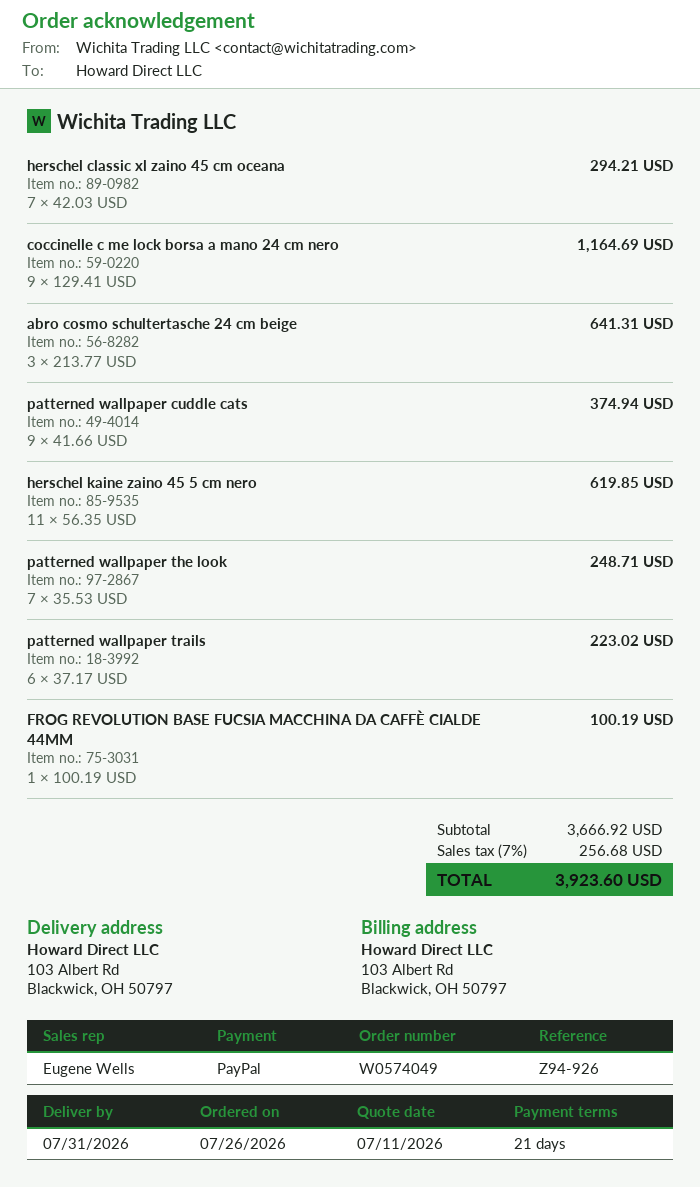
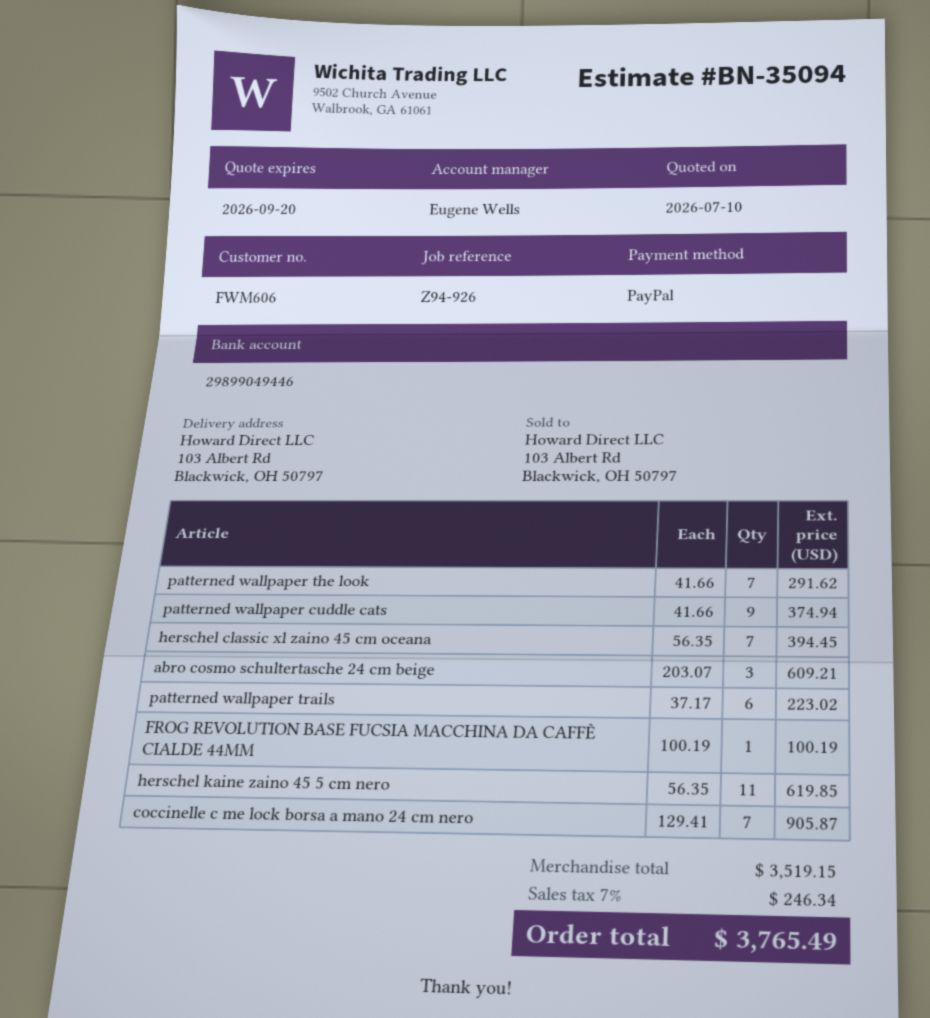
quote date: 2026-07-11 -> 2026-07-10
herschel classic xl zaino 45 cm oceana: 7 x 42.03 = 294.21 -> 7 x 56.35 = 394.45
coccinelle c me lock borsa a mano 24 cm nero: 9 x 129.41 = 1164.69 -> 7 x 129.41 = 905.87
abro cosmo schultertasche 24 cm beige: 3 x 213.77 = 641.31 -> 3 x 203.07 = 609.21
patterned wallpaper the look: 7 x 35.53 = 248.71 -> 7 x 41.66 = 291.62
subtotal: 3666.92 -> 3519.15
tax: 7% = 256.68 -> 7% = 246.34
total: 3923.60 -> 3765.49

